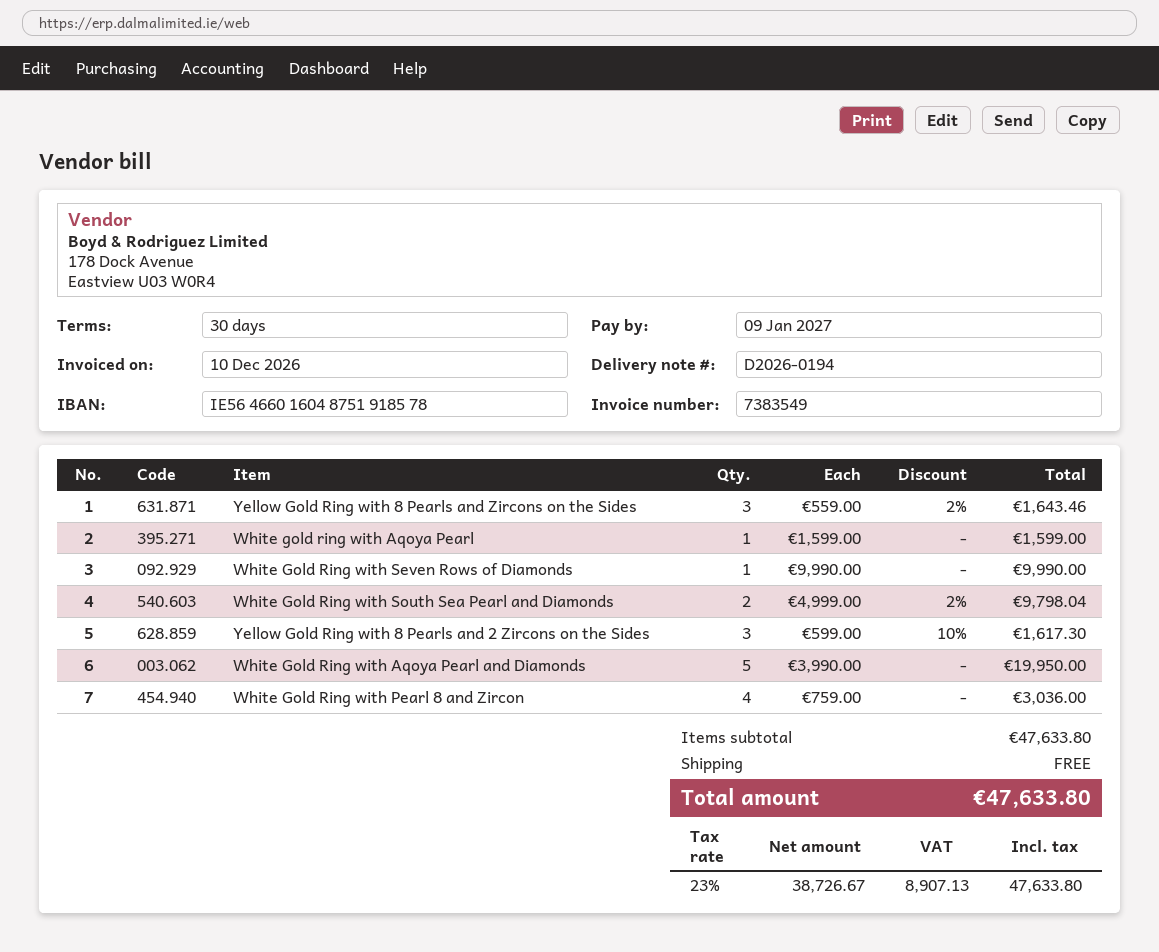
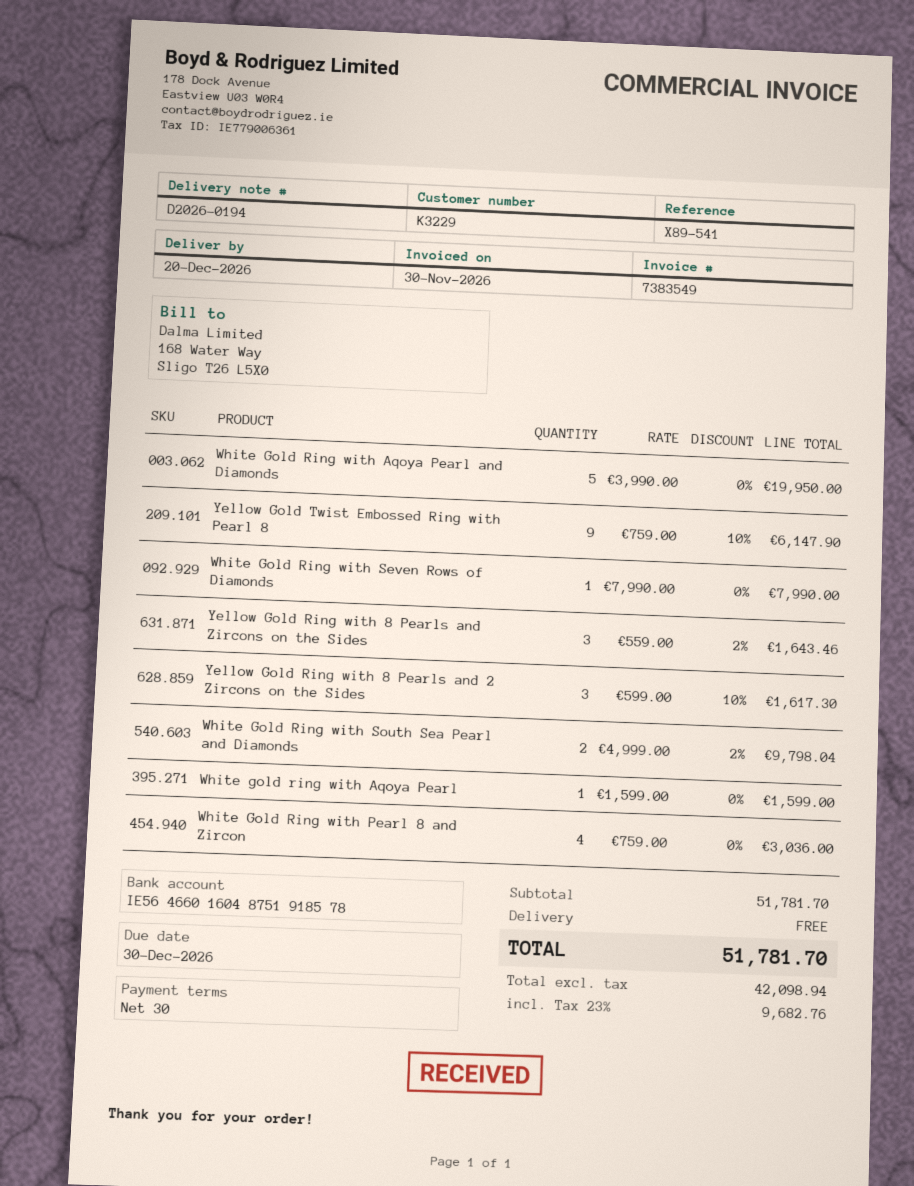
invoice date: 2026-12-10 -> 2026-11-30
due date: 2027-01-09 -> 2026-12-30
White Gold Ring with Seven Rows of Diamonds: 1 x 9990.00 = 9990.00 -> 1 x 7990.00 = 7990.00
Yellow Gold Twist Embossed Ring with Pearl 8: none -> 9 x 759.00 - 10% = 6147.90
subtotal: 47633.80 -> 51781.70
net: 38726.67 -> 42098.94
tax: 23% = 8907.13 -> 23% = 9682.76
total: 47633.80 -> 51781.70

